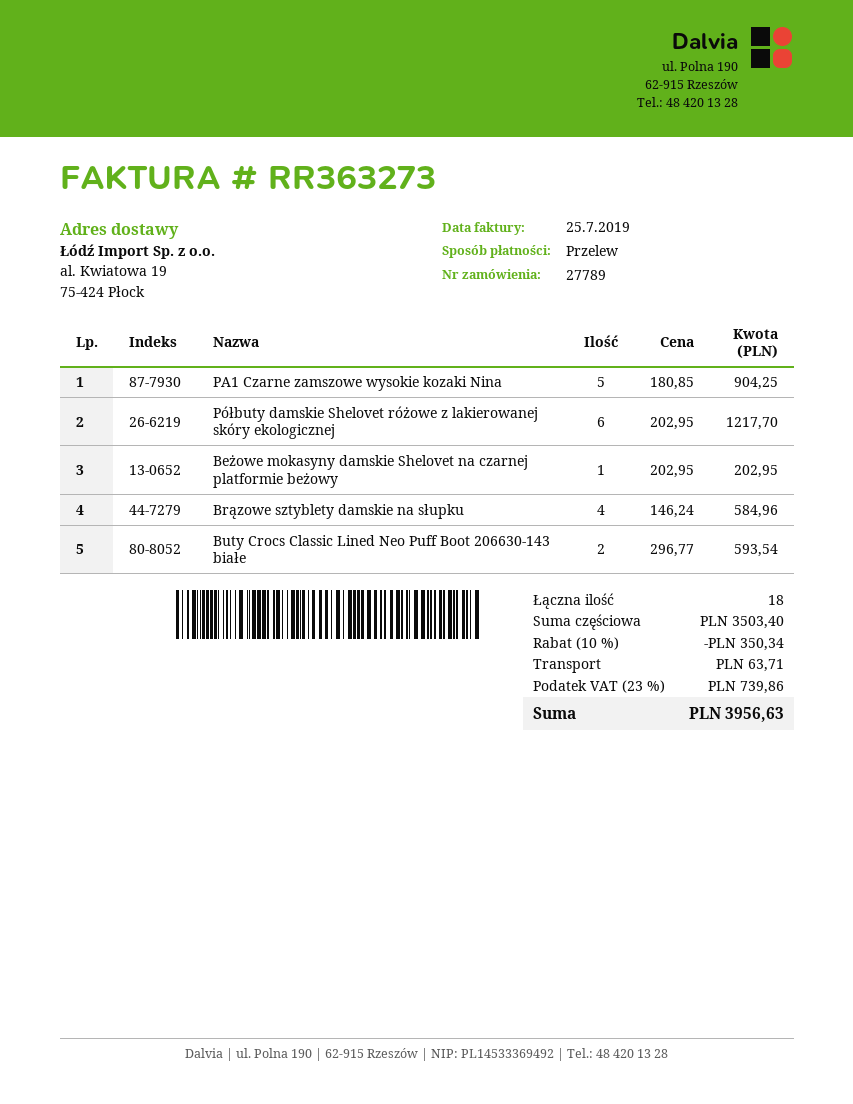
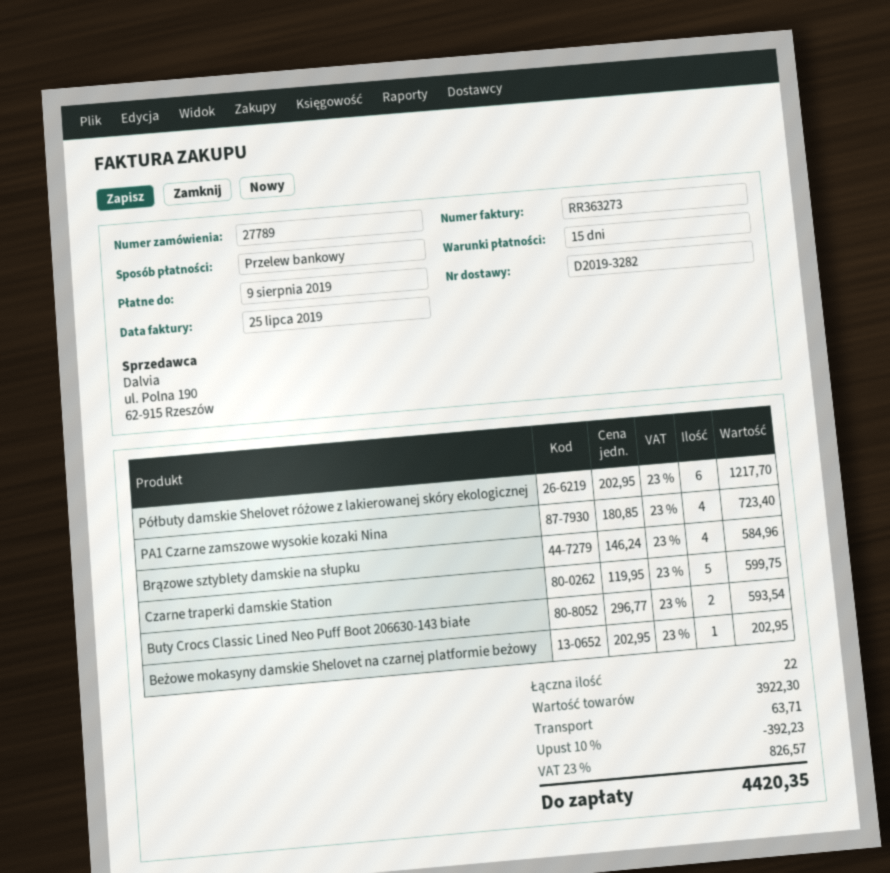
PA1 Czarne zamszowe wysokie kozaki Nina: 5 x 180.85 = 904.25 -> 4 x 180.85 = 723.40
Czarne traperki damskie Station: none -> 5 x 119.95 = 599.75
total quantity: 18 -> 22
subtotal: 3503.40 -> 3922.30
discount: 10% = 350.34 -> 10% = 392.23
tax: 23% = 739.86 -> 23% = 826.57
total: 3956.63 -> 4420.35

